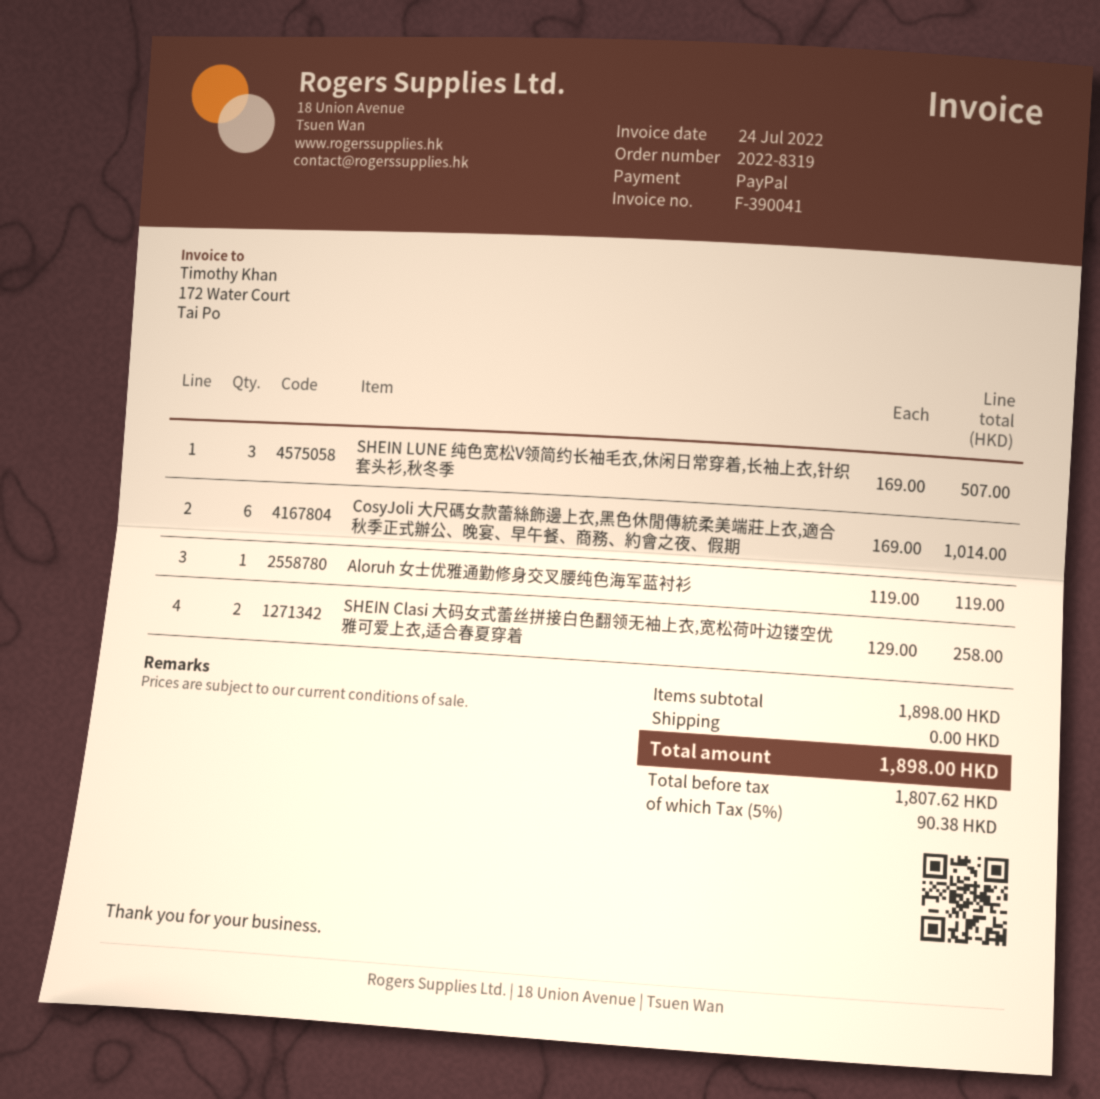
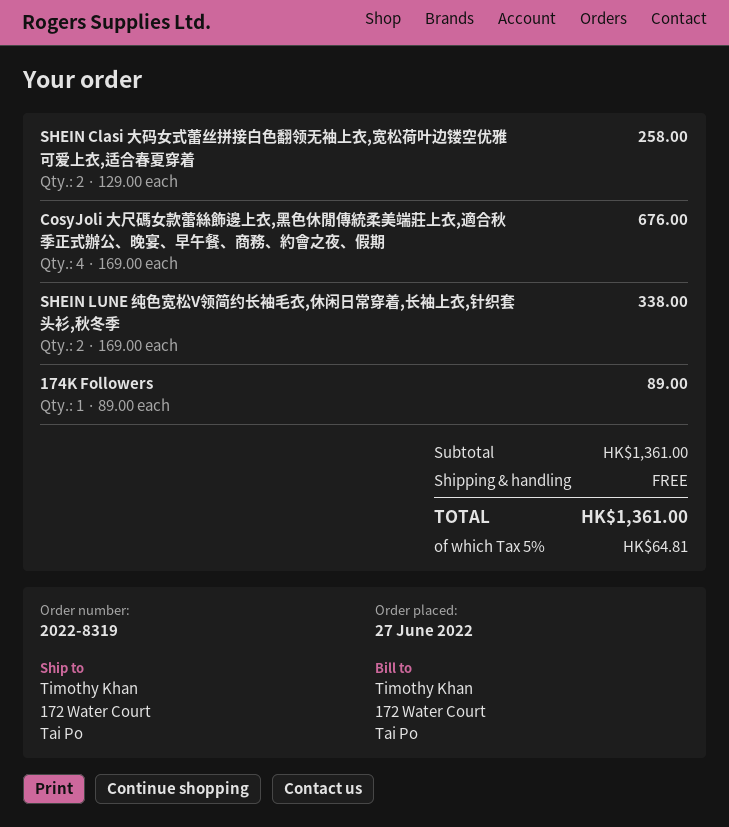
SHEIN LUNE 纯色宽松V领简约长袖毛衣,休闲日常穿着,长袖上衣,针织套头衫,秋冬季: 3 x 169.00 = 507.00 -> 2 x 169.00 = 338.00
CosyJoli 大尺碼女款蕾絲飾邊上衣,黑色休閒傳統柔美端莊上衣,適合秋季正式辦公、晚宴、早午餐、商務、約會之夜、假期: 6 x 169.00 = 1014.00 -> 4 x 169.00 = 676.00
Aloruh 女士优雅通勤修身交叉腰纯色海军蓝衬衫: 1 x 119.00 = 119.00 -> none
174K Followers: none -> 1 x 89.00 = 89.00
subtotal: 1898.00 -> 1361.00
tax: 5% = 90.38 -> 5% = 64.81
total: 1898.00 -> 1361.00

